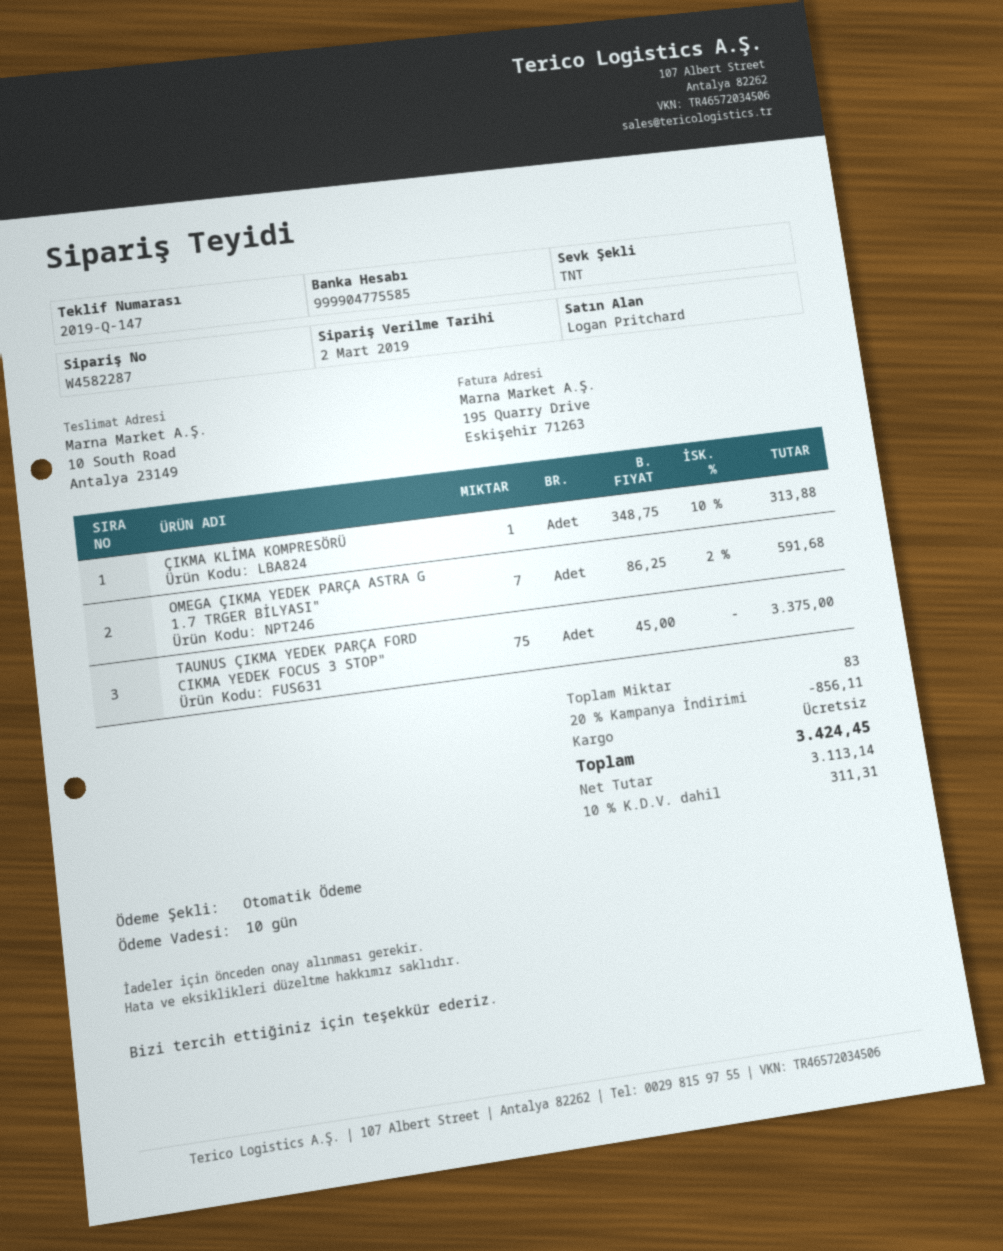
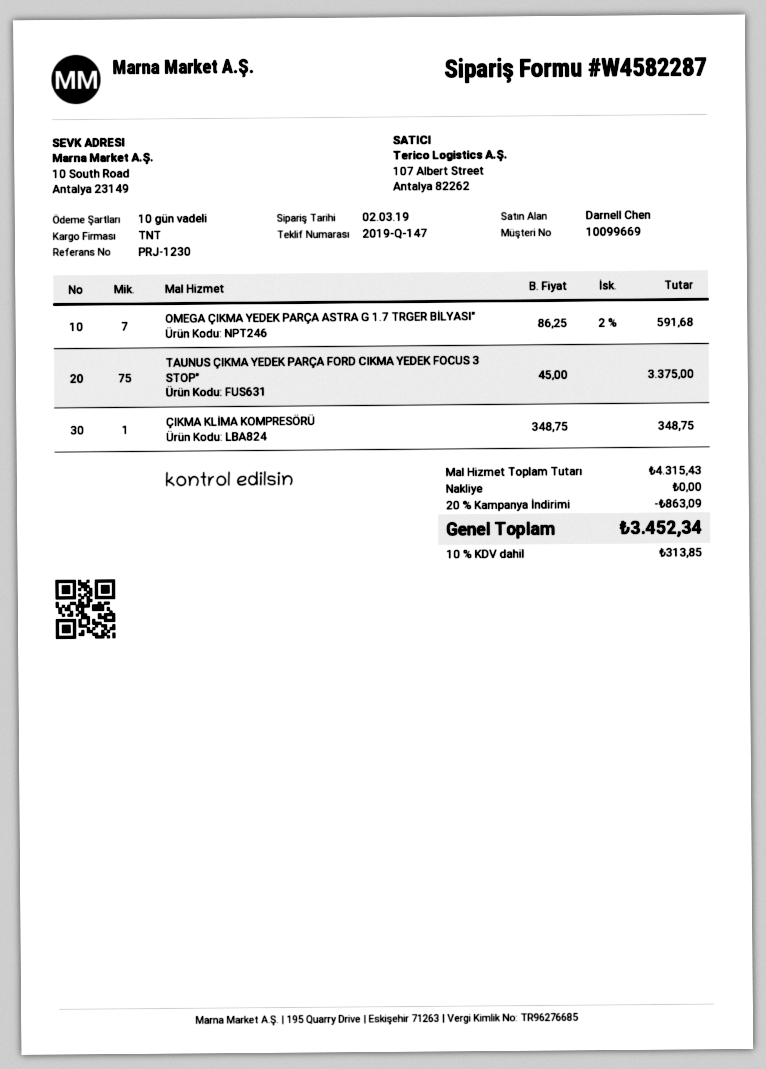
ordered by: Logan Pritchard -> Darnell Chen
ÇIKMA KLİMA KOMPRESÖRÜ: 1 x 348.75 - 10% = 313.88 -> 1 x 348.75 = 348.75
discount: 20% = 856.11 -> 20% = 863.09
tax: 10% = 311.31 -> 10% = 313.85
total: 3424.45 -> 3452.34

